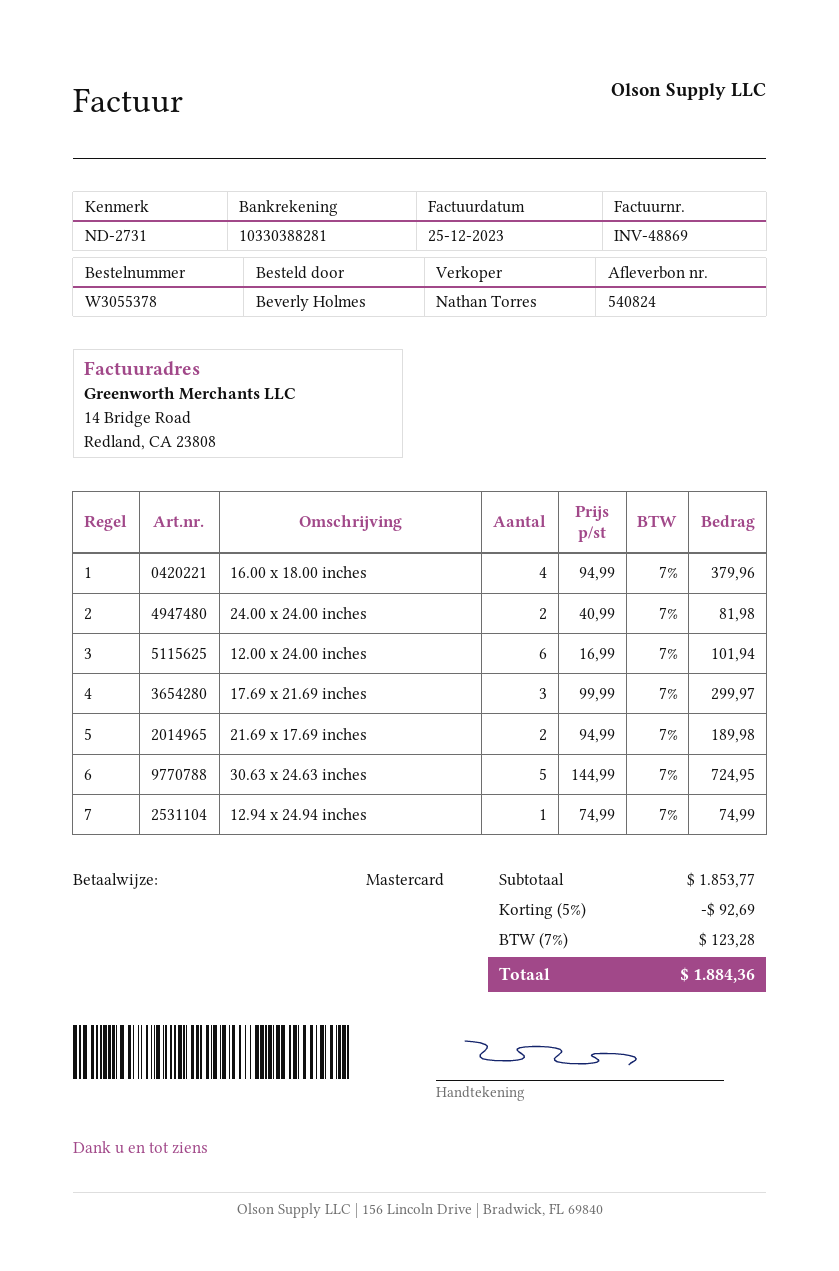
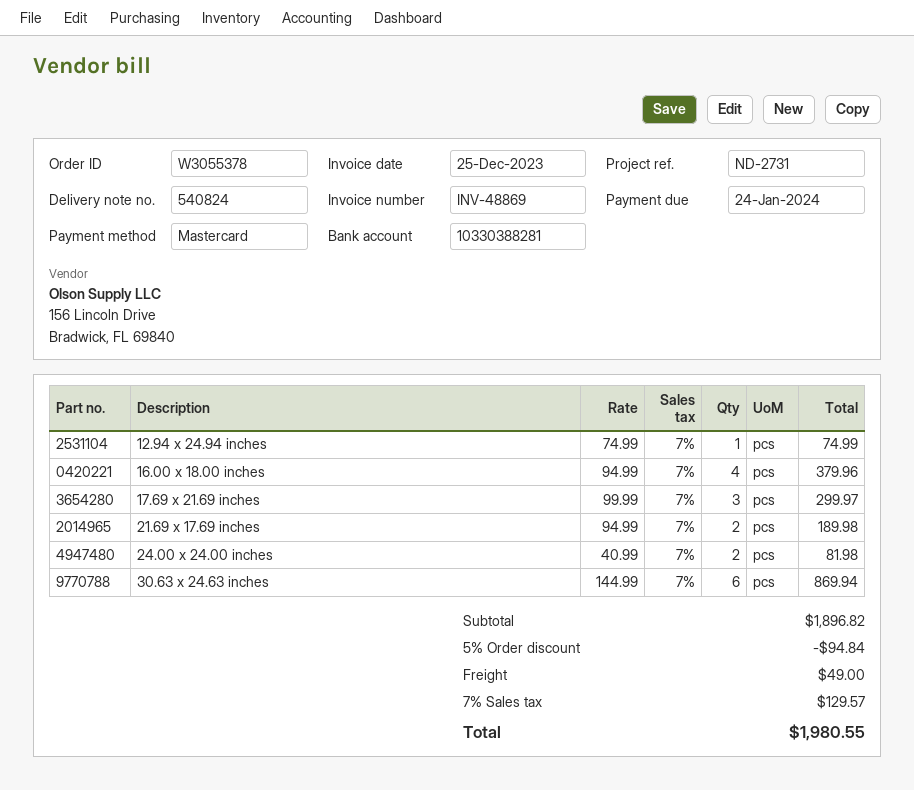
12.00 x 24.00 inches: 6 x 16.99 = 101.94 -> none
30.63 x 24.63 inches: 5 x 144.99 = 724.95 -> 6 x 144.99 = 869.94
subtotal: 1853.77 -> 1896.82
discount: 5% = 92.69 -> 5% = 94.84
shipping: none -> 49.00
tax: 7% = 123.28 -> 7% = 129.57
total: 1884.36 -> 1980.55

